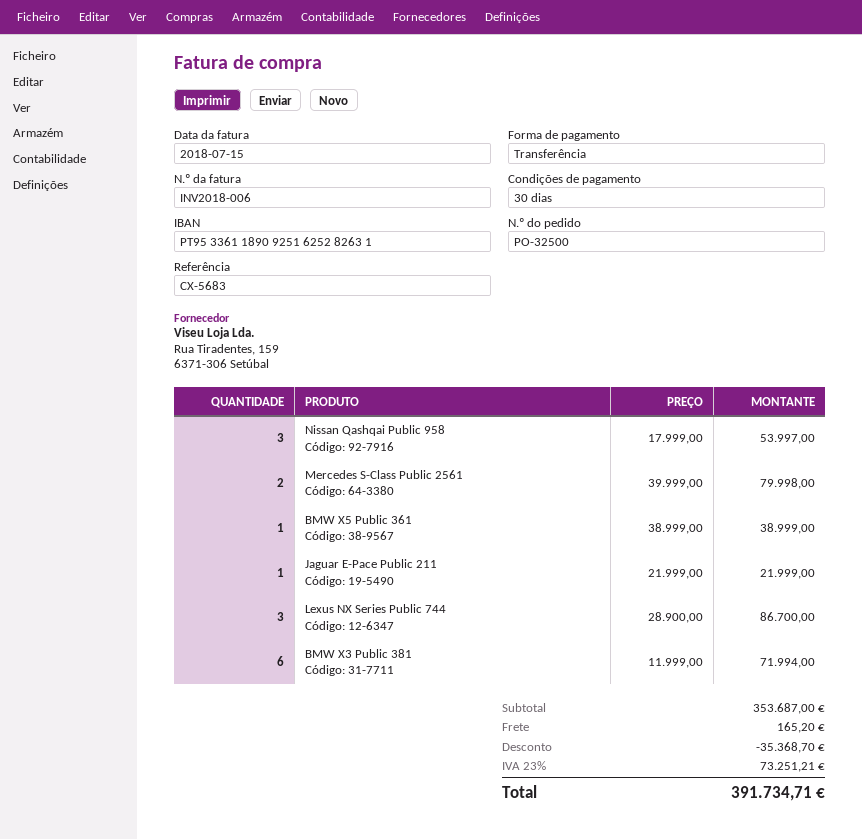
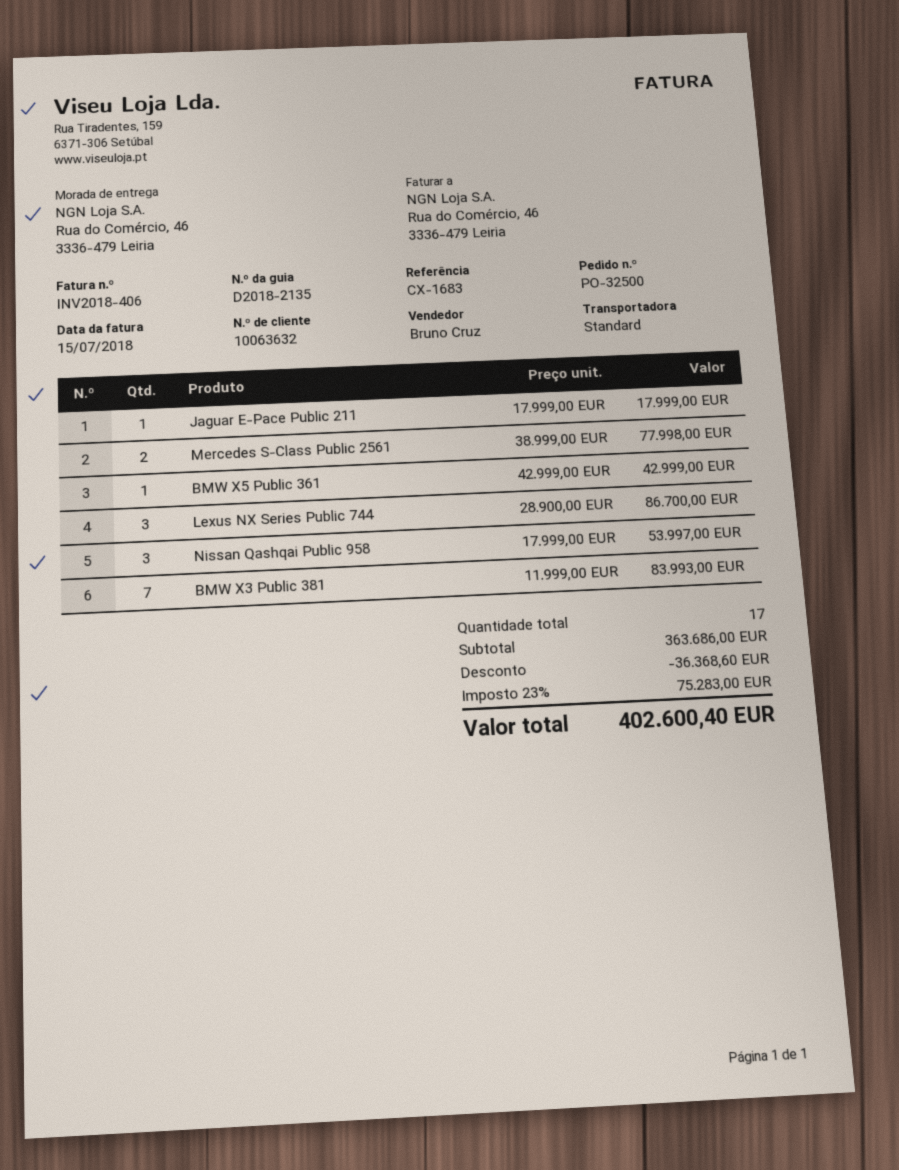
invoice number: INV2018-006 -> INV2018-406
reference: CX-5683 -> CX-1683
Mercedes S-Class Public 2561: 2 x 39999.00 = 79998.00 -> 2 x 38999.00 = 77998.00
BMW X5 Public 361: 1 x 38999.00 = 38999.00 -> 1 x 42999.00 = 42999.00
Jaguar E-Pace Public 211: 1 x 21999.00 = 21999.00 -> 1 x 17999.00 = 17999.00
BMW X3 Public 381: 6 x 11999.00 = 71994.00 -> 7 x 11999.00 = 83993.00
subtotal: 353687.00 -> 363686.00
discount: 35368.70 -> 36368.60
shipping: 165.20 -> none
tax: 23% = 73251.21 -> 23% = 75283.00
total: 391734.71 -> 402600.40

